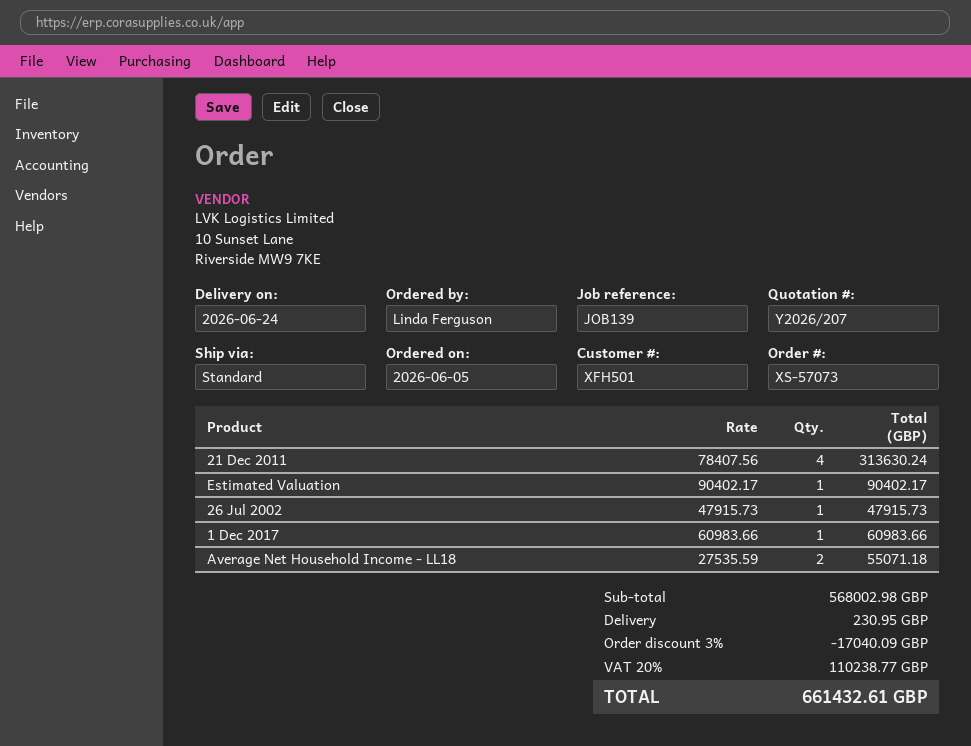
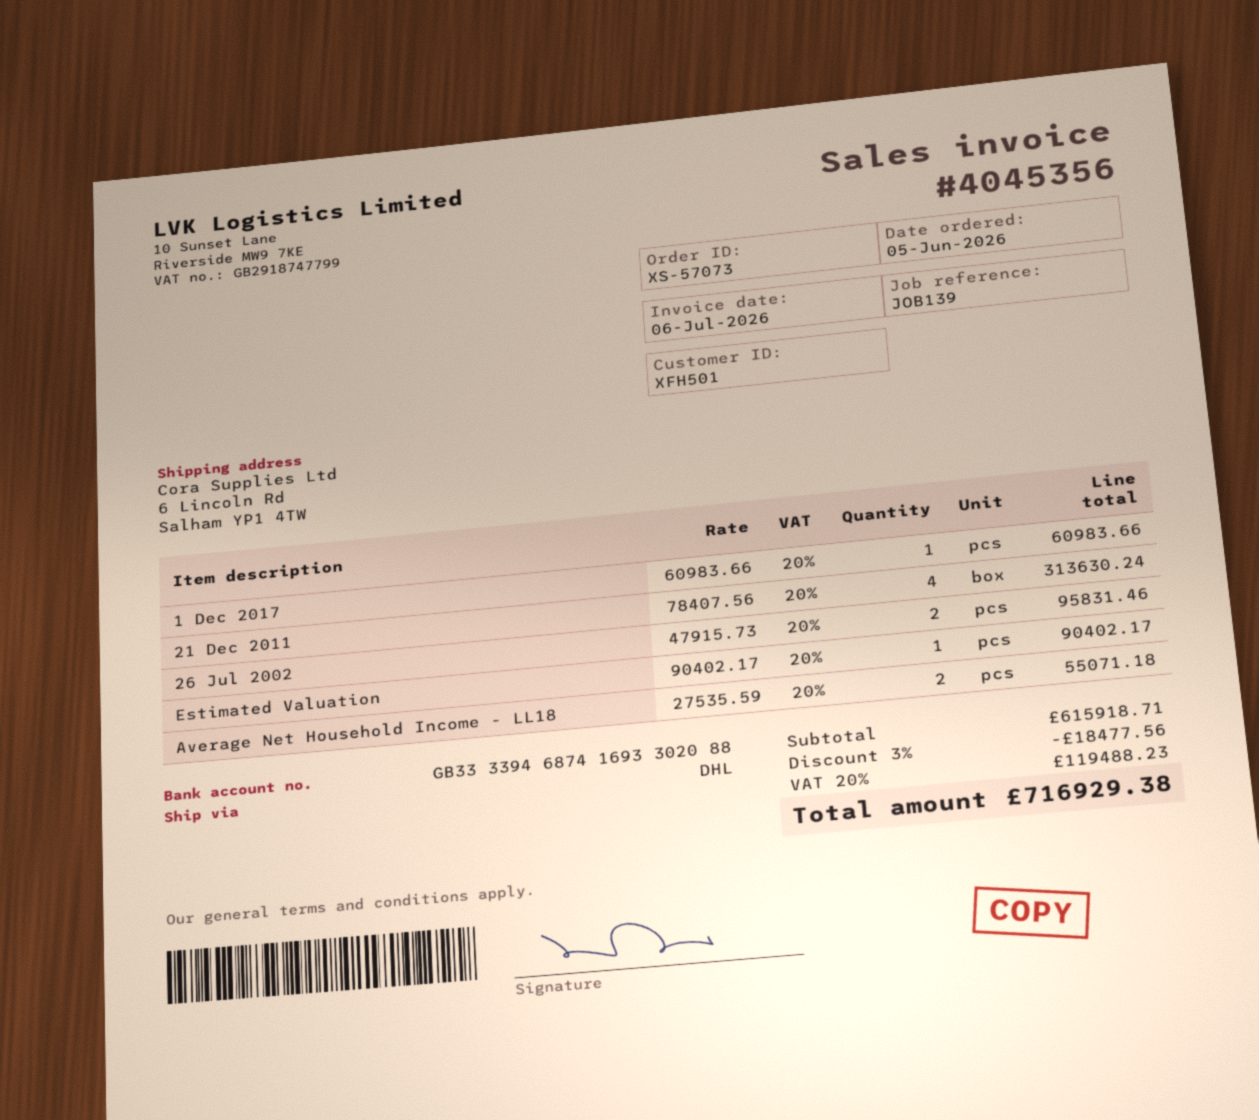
shipping method: standard -> DHL
26 Jul 2002: 1 x 47915.73 = 47915.73 -> 2 x 47915.73 = 95831.46
subtotal: 568002.98 -> 615918.71
discount: 3% = 17040.09 -> 3% = 18477.56
shipping: 230.95 -> none
tax: 20% = 110238.77 -> 20% = 119488.23
total: 661432.61 -> 716929.38

